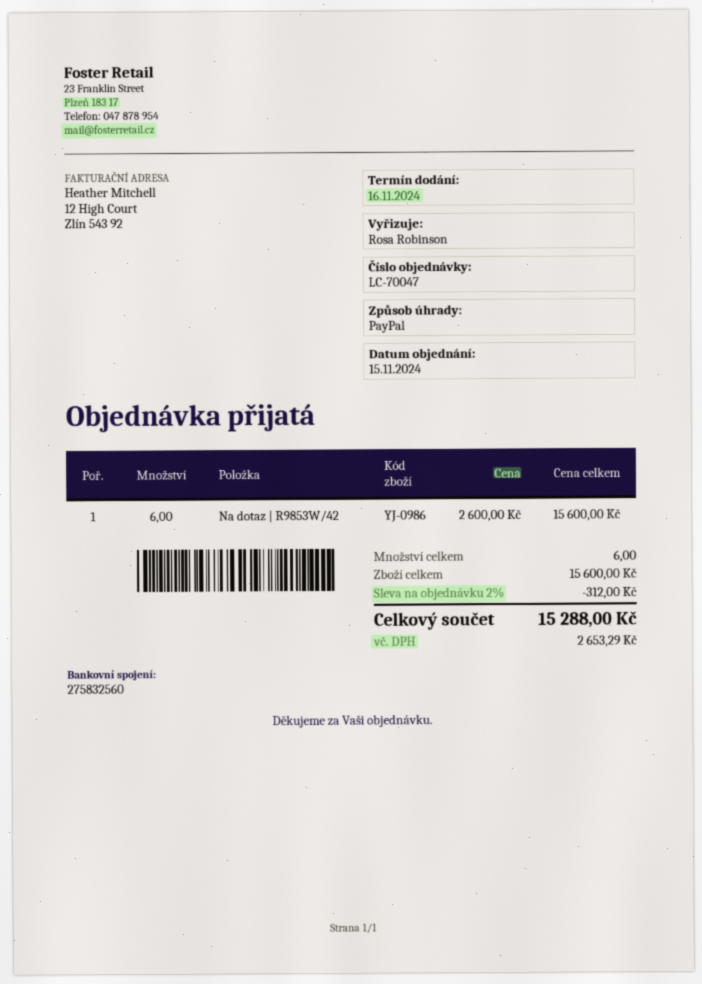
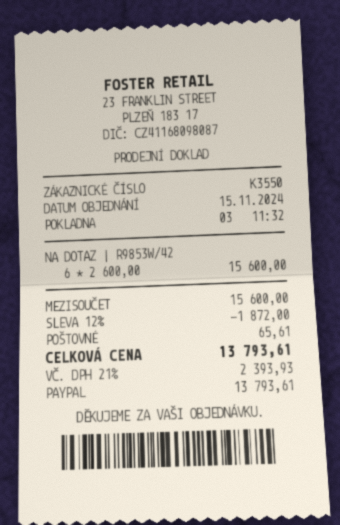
discount: 2% = 312.00 -> 12% = 1872.00
shipping: none -> 65.61
tax: 2653.29 -> 2393.93
total: 15288.00 -> 13793.61

